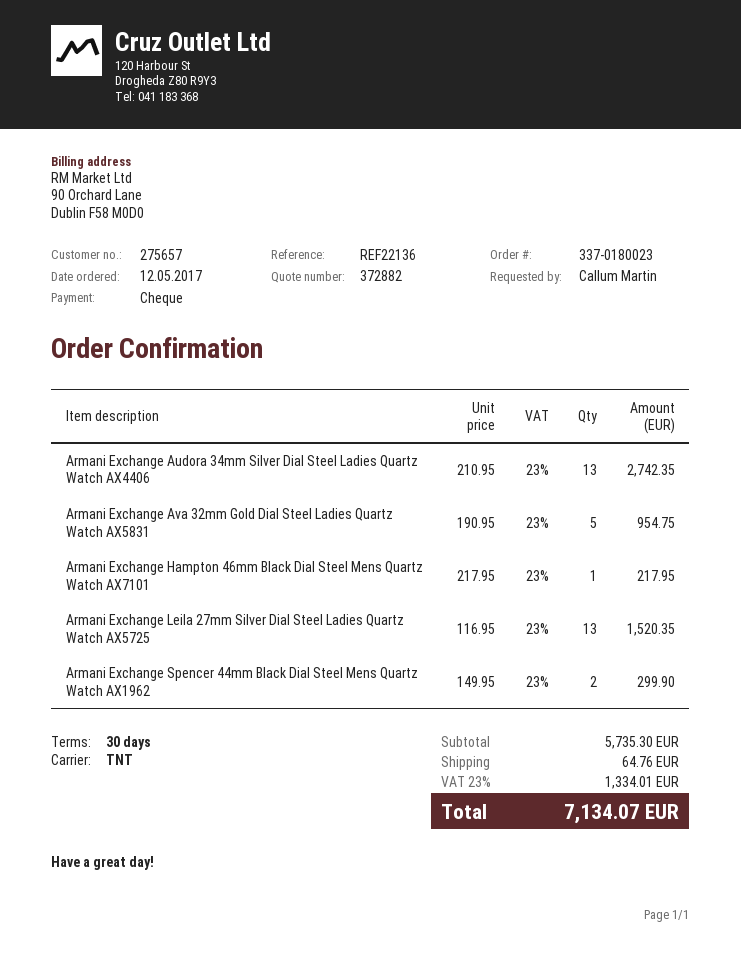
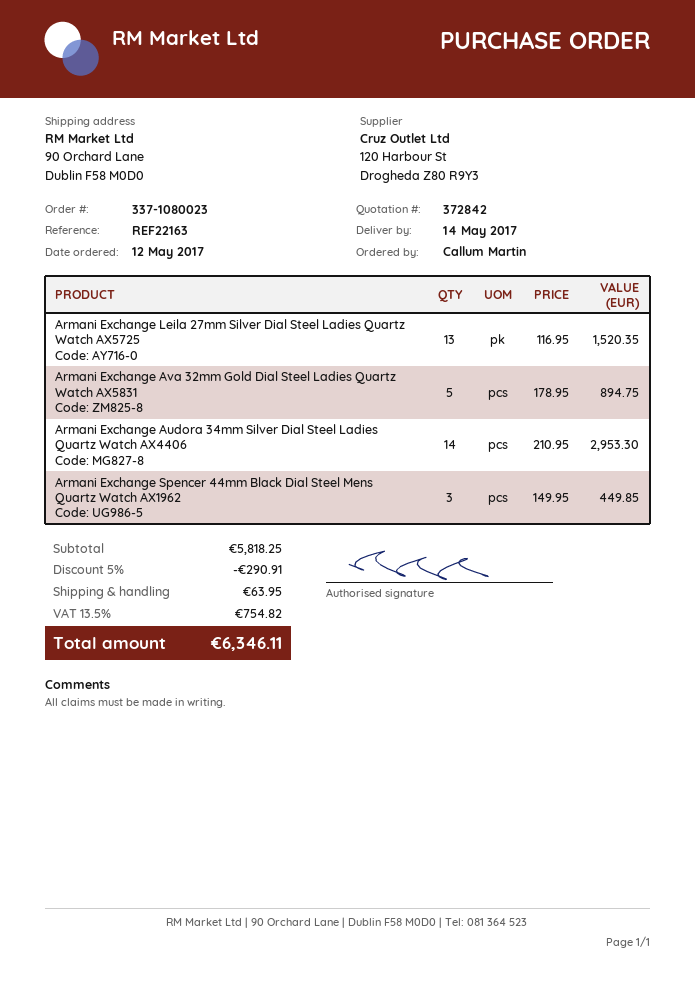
quote number: 372882 -> 372842
order number: 337-0180023 -> 337-1080023
reference: REF22136 -> REF22163
Armani Exchange Audora 34mm Silver Dial Steel Ladies Quartz Watch AX4406: 13 x 210.95 = 2742.35 -> 14 x 210.95 = 2953.30
Armani Exchange Ava 32mm Gold Dial Steel Ladies Quartz Watch AX5831: 5 x 190.95 = 954.75 -> 5 x 178.95 = 894.75
Armani Exchange Hampton 46mm Black Dial Steel Mens Quartz Watch AX7101: 1 x 217.95 = 217.95 -> none
Armani Exchange Spencer 44mm Black Dial Steel Mens Quartz Watch AX1962: 2 x 149.95 = 299.90 -> 3 x 149.95 = 449.85
subtotal: 5735.30 -> 5818.25
discount: none -> 5% = 290.91
shipping: 64.76 -> 63.95
tax: 23% = 1334.01 -> 13.5% = 754.82
total: 7134.07 -> 6346.11

